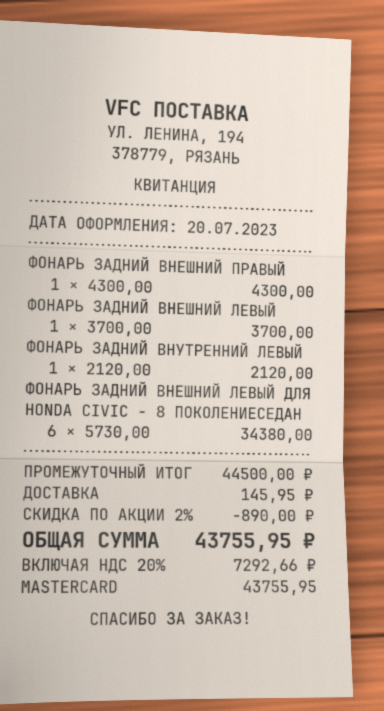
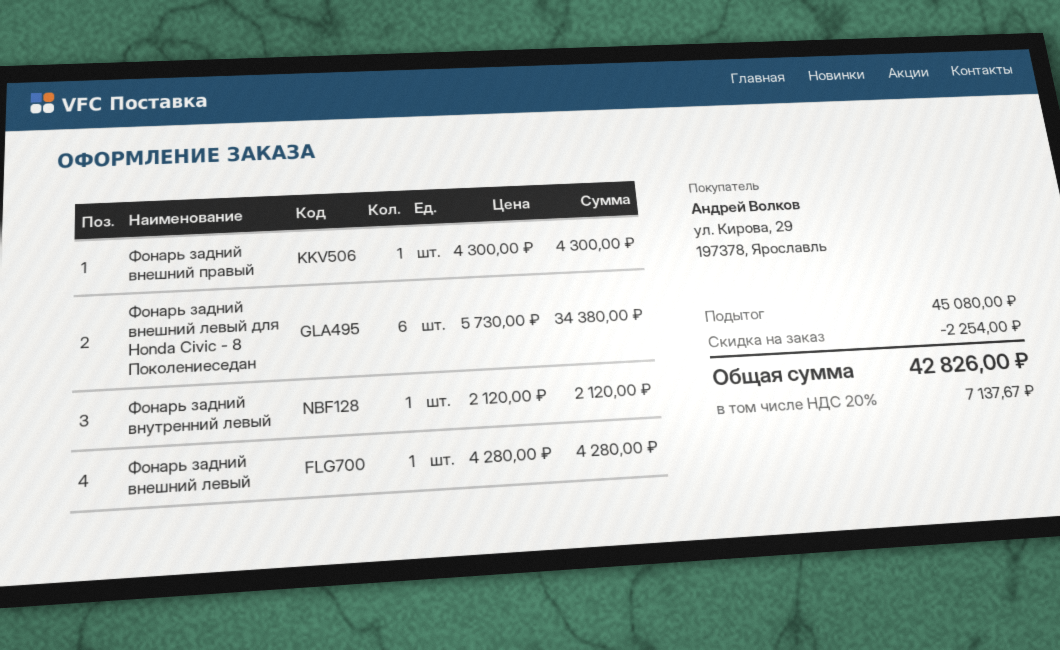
ФОНАРЬ ЗАДНИЙ ВНЕШНИЙ ЛЕВЫЙ: 1 x 3700.00 = 3700.00 -> 1 x 4280.00 = 4280.00
subtotal: 44500.00 -> 45080.00
discount: 890.00 -> 2254.00
shipping: 145.95 -> none
tax: 20% = 7292.66 -> 20% = 7137.67
total: 43755.95 -> 42826.00

